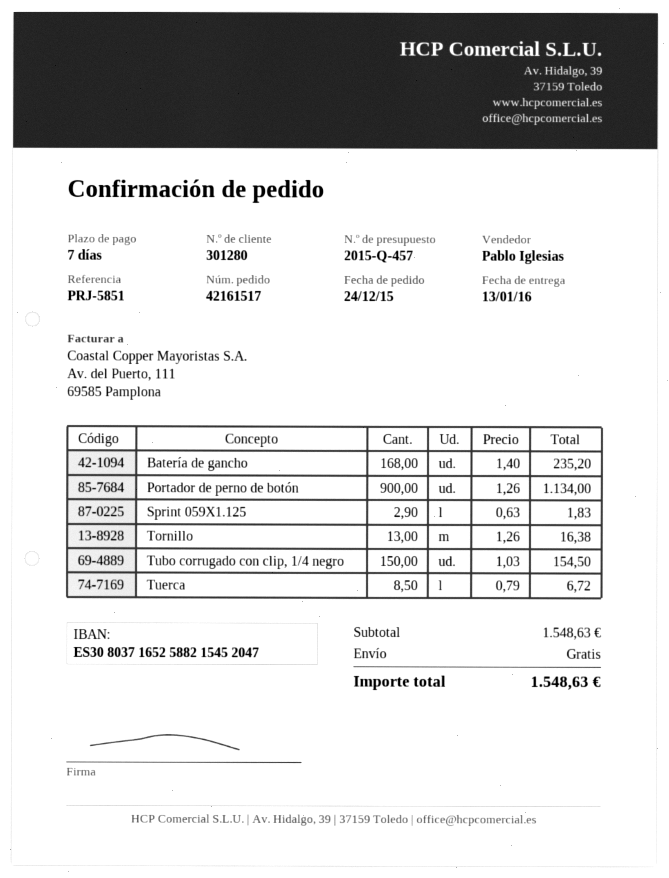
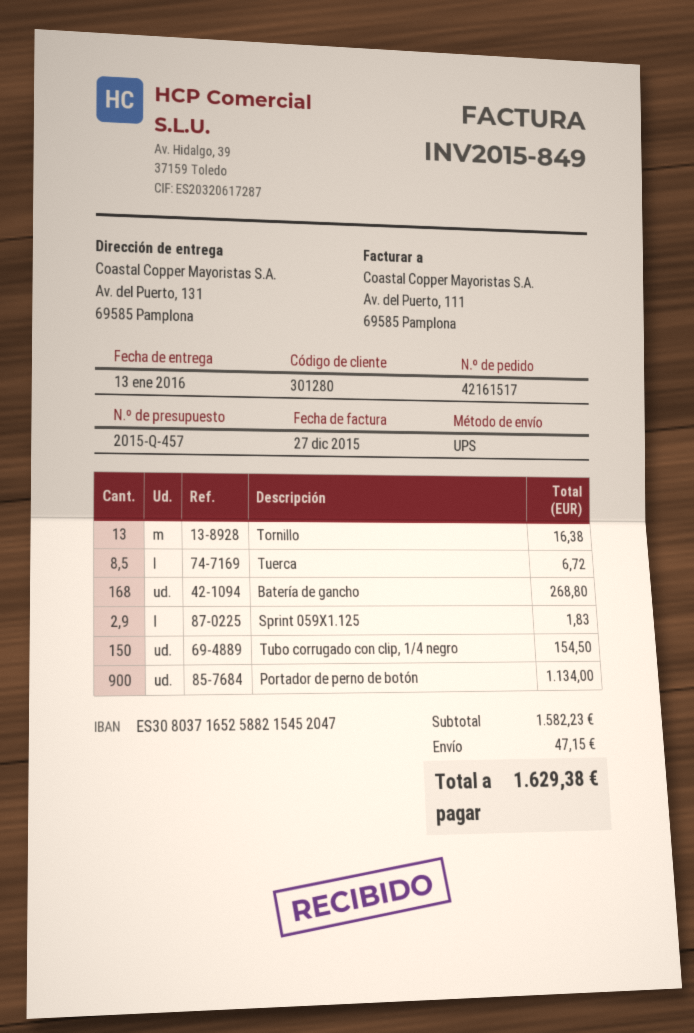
Batería de gancho: 168 for 235.20 -> 168 for 268.80
subtotal: 1548.63 -> 1582.23
shipping: 0.00 -> 47.15
total: 1548.63 -> 1629.38

